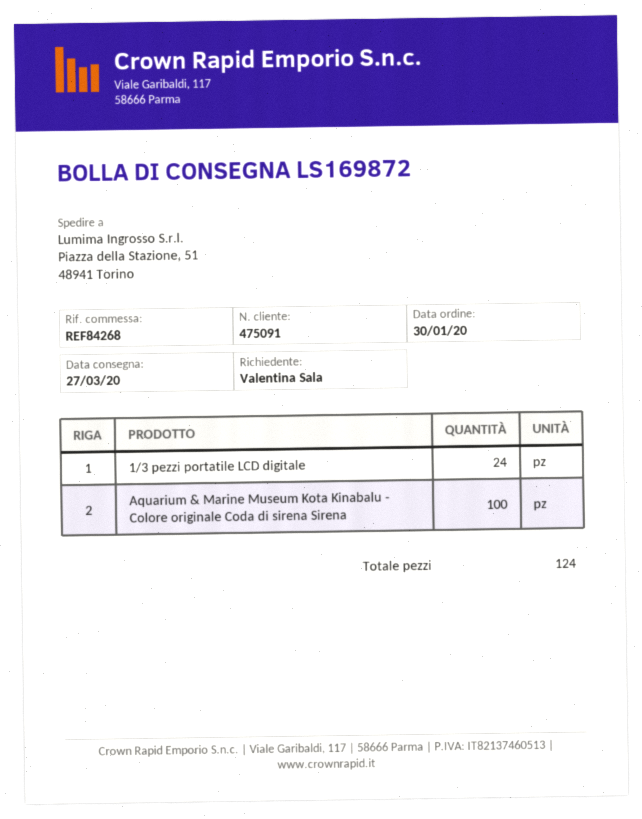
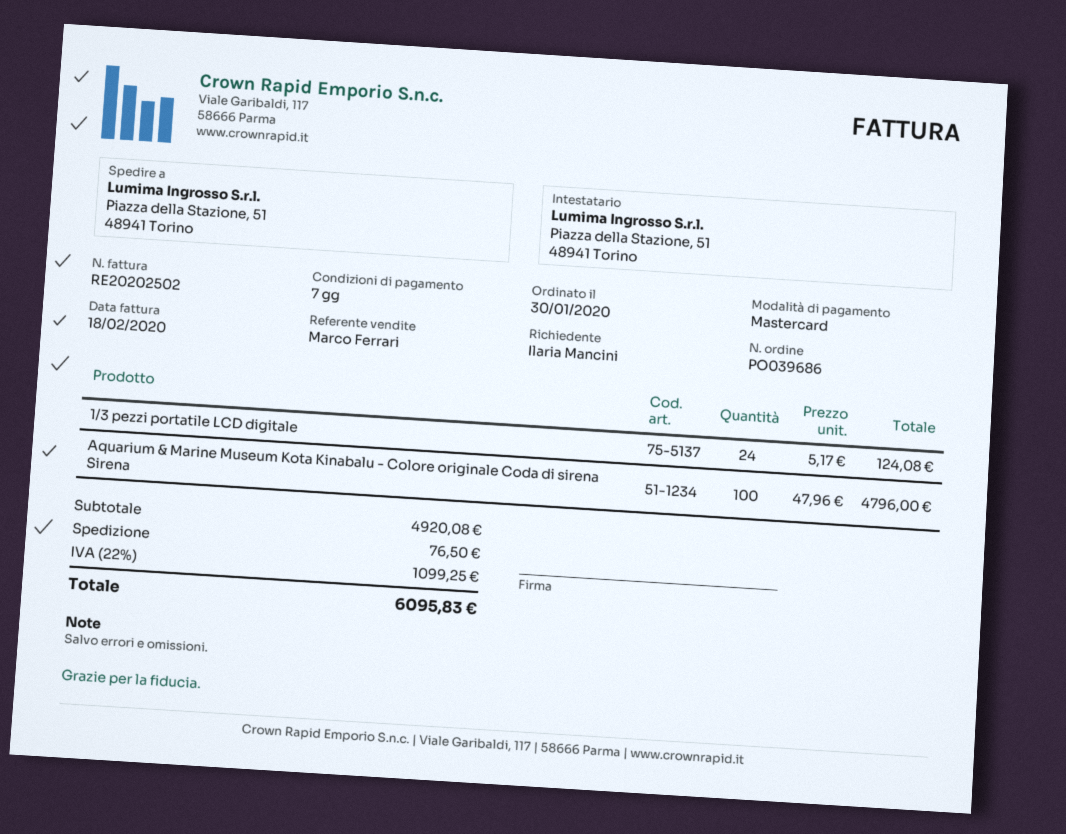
ordered by: Valentina Sala -> Ilaria Mancini

